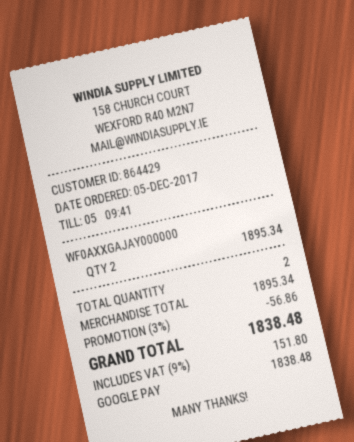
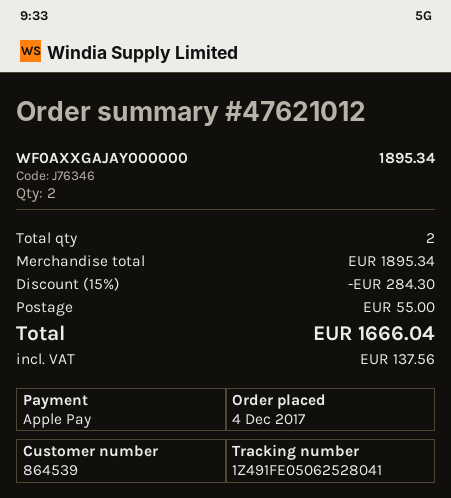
order date: 2017-12-05 -> 2017-12-04
customer number: 864429 -> 864539
payment method: Google Pay -> Apple Pay
discount: 3% = 56.86 -> 15% = 284.30
shipping: none -> 55.00
tax: 151.80 -> 137.56
total: 1838.48 -> 1666.04

